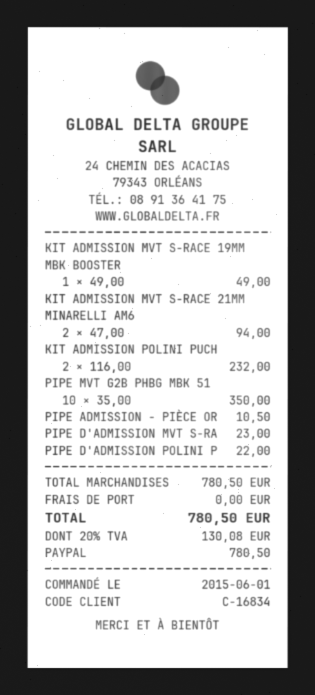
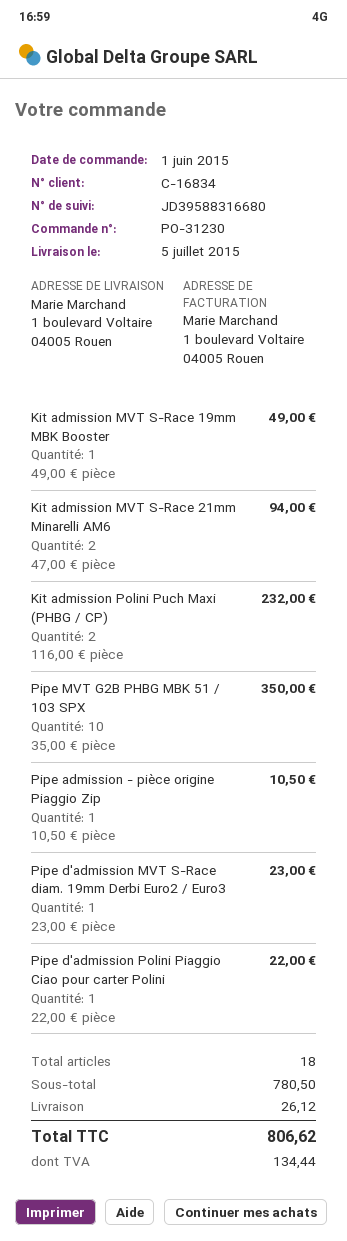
shipping: 0.00 -> 26.12
tax: 130.08 -> 134.44
total: 780.50 -> 806.62

